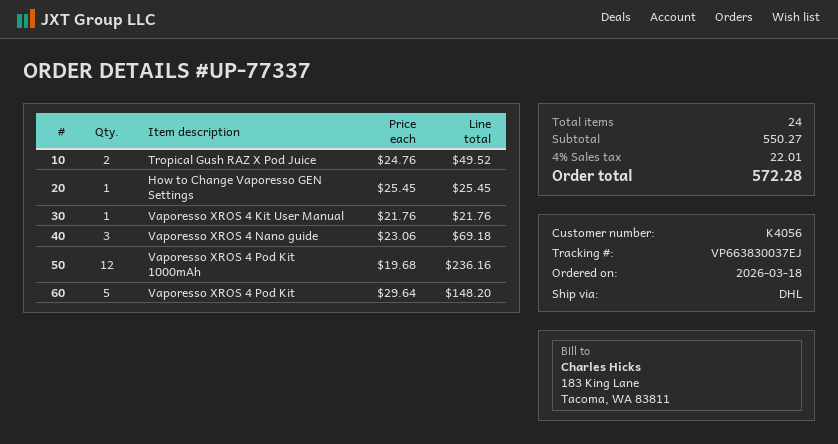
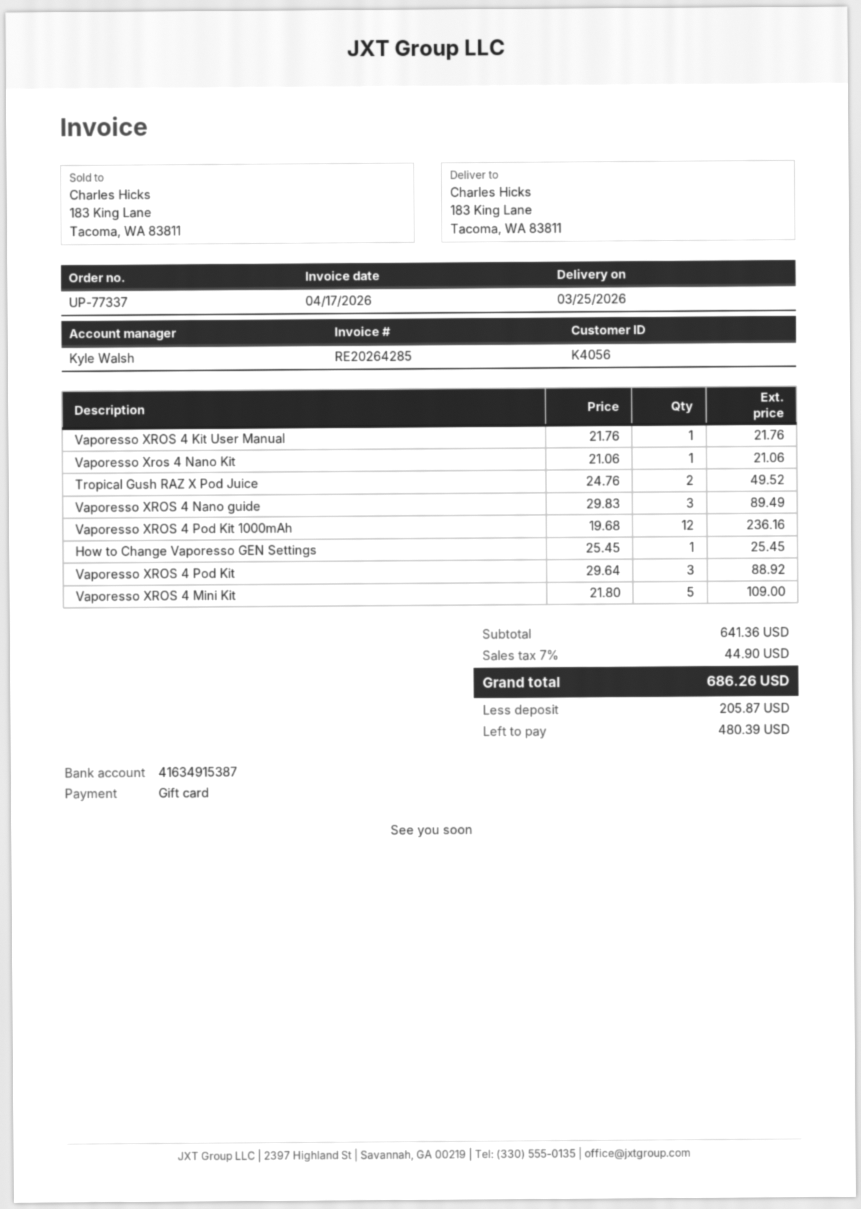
Vaporesso XROS 4 Nano guide: 3 x 23.06 = 69.18 -> 3 x 29.83 = 89.49
Vaporesso XROS 4 Pod Kit: 5 x 29.64 = 148.20 -> 3 x 29.64 = 88.92
Vaporesso Xros 4 Nano Kit: none -> 1 x 21.06 = 21.06
Vaporesso XROS 4 Mini Kit: none -> 5 x 21.80 = 109.00
subtotal: 550.27 -> 641.36
tax: 4% = 22.01 -> 7% = 44.90
total: 572.28 -> 686.26

